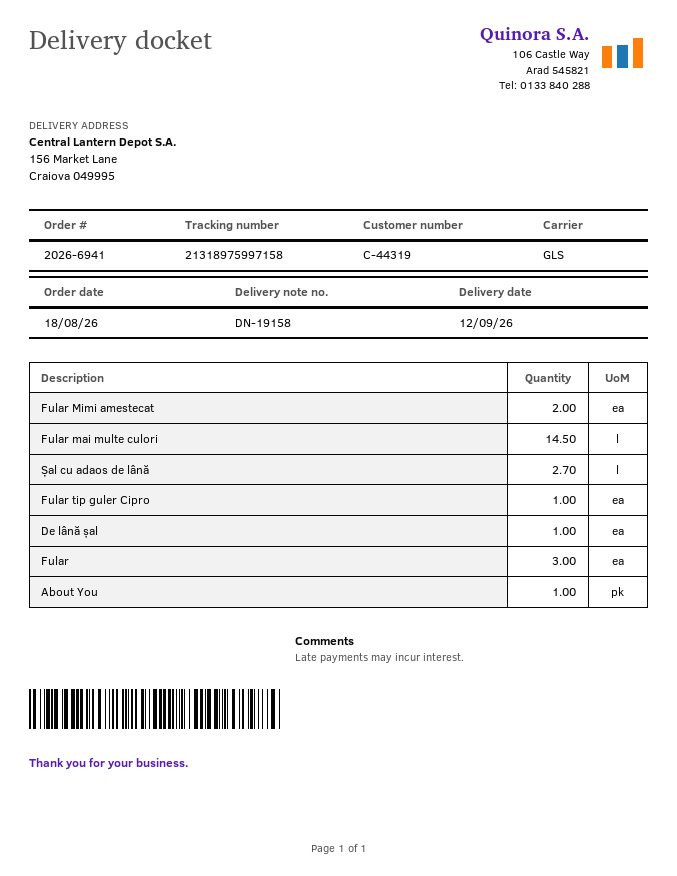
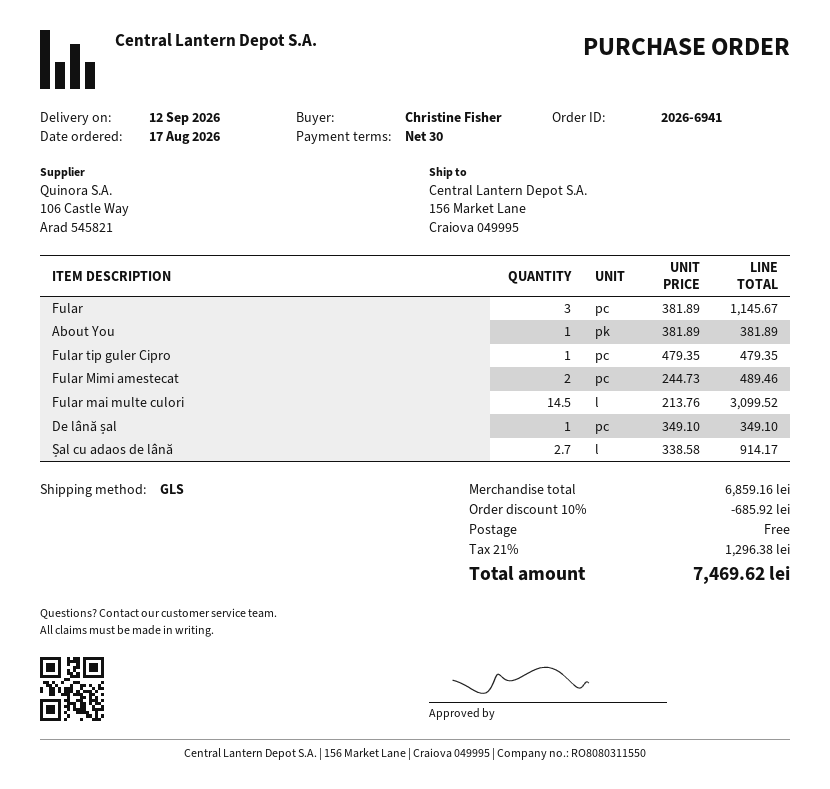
order date: 2026-08-18 -> 2026-08-17

